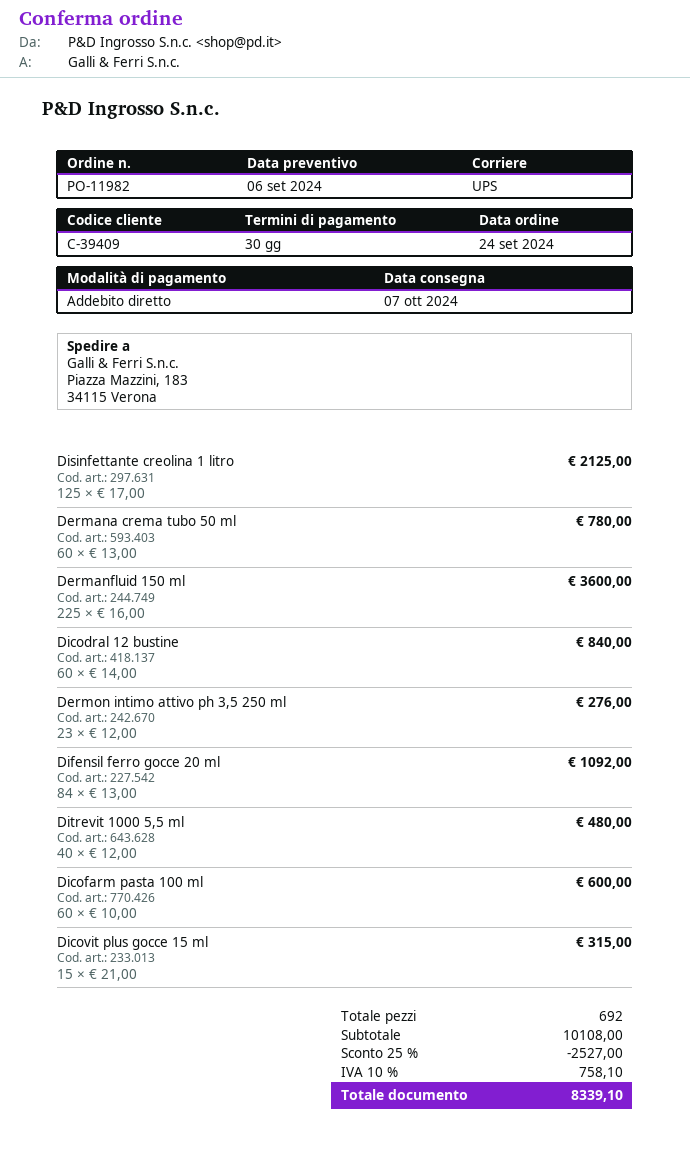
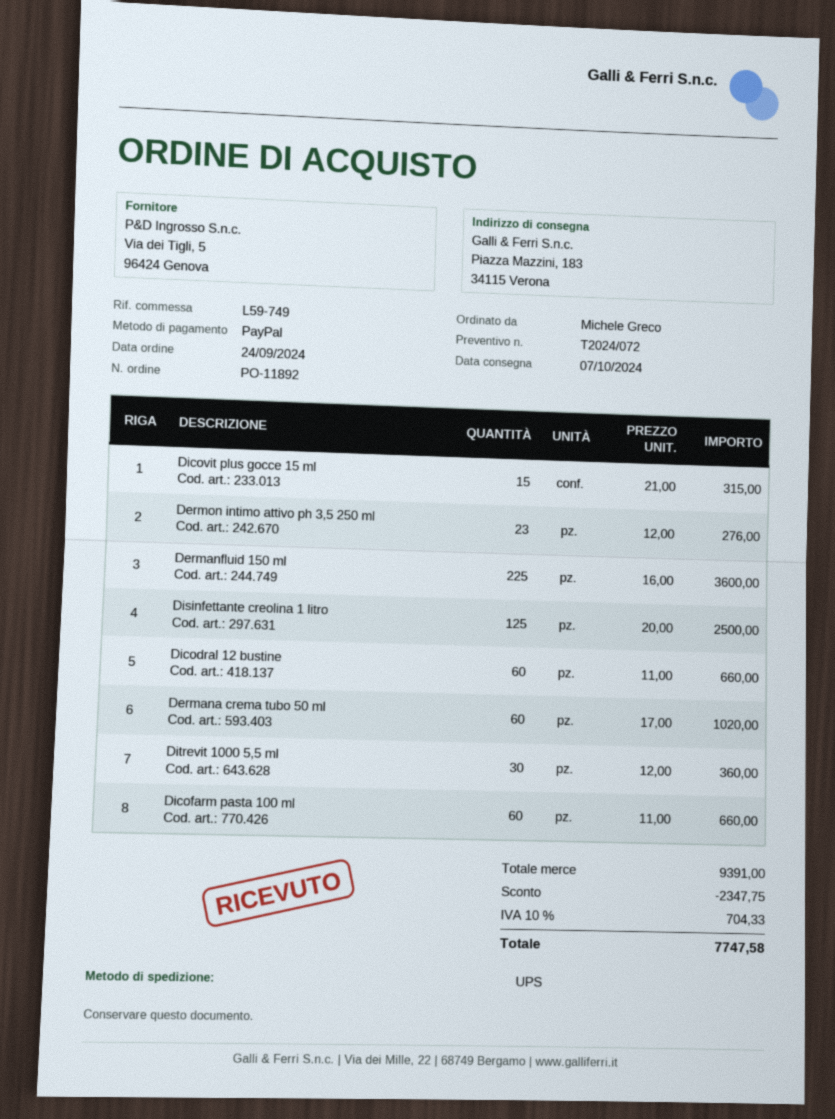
order number: PO-11982 -> PO-11892
payment method: direct debit -> PayPal
Disinfettante creolina 1 litro: 125 x 17.00 = 2125.00 -> 125 x 20.00 = 2500.00
Dermana crema tubo 50 ml: 60 x 13.00 = 780.00 -> 60 x 17.00 = 1020.00
Dicodral 12 bustine: 60 x 14.00 = 840.00 -> 60 x 11.00 = 660.00
Difensil ferro gocce 20 ml: 84 x 13.00 = 1092.00 -> none
Ditrevit 1000 5,5 ml: 40 x 12.00 = 480.00 -> 30 x 12.00 = 360.00
Dicofarm pasta 100 ml: 60 x 10.00 = 600.00 -> 60 x 11.00 = 660.00
subtotal: 10108.00 -> 9391.00
discount: 2527.00 -> 2347.75
tax: 10% = 758.10 -> 10% = 704.33
total: 8339.10 -> 7747.58

